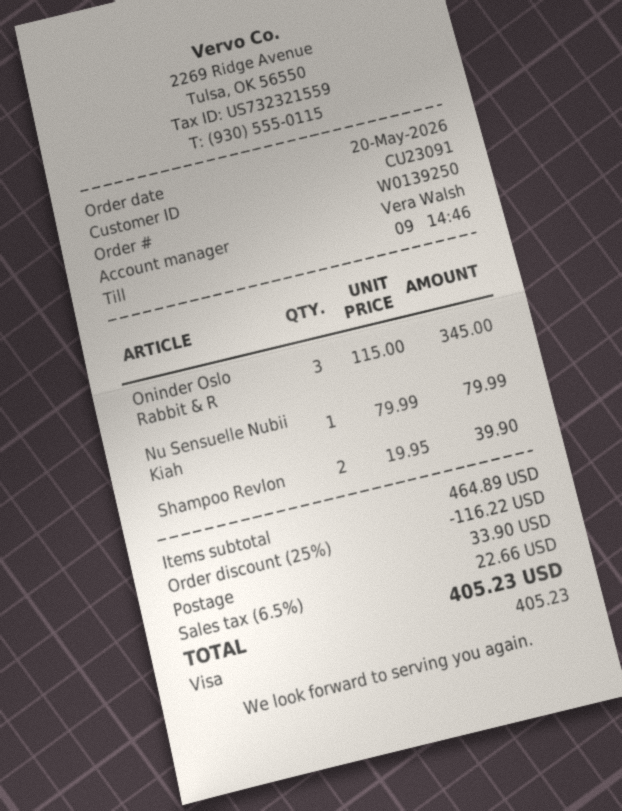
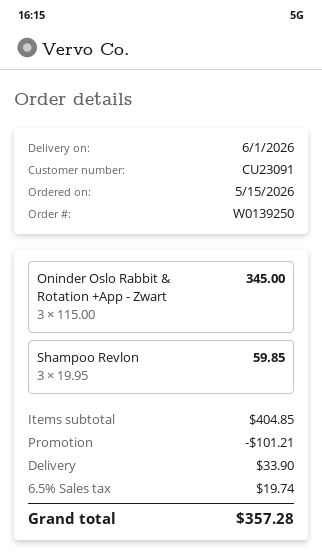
order date: 2026-05-20 -> 2026-05-15
Nu Sensuelle Nubii Kiah: 1 x 79.99 = 79.99 -> none
Shampoo Revlon: 2 x 19.95 = 39.90 -> 3 x 19.95 = 59.85
subtotal: 464.89 -> 404.85
discount: 116.22 -> 101.21
tax: 6.5% = 22.66 -> 6.5% = 19.74
total: 405.23 -> 357.28

